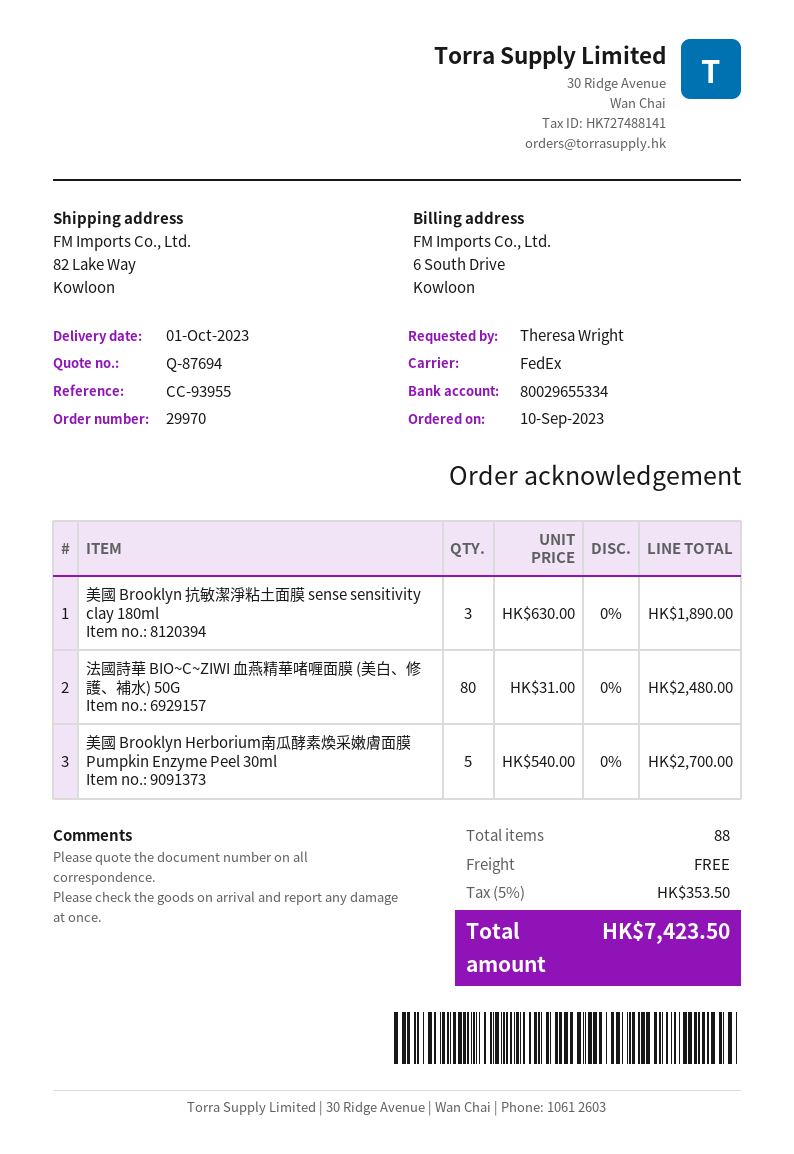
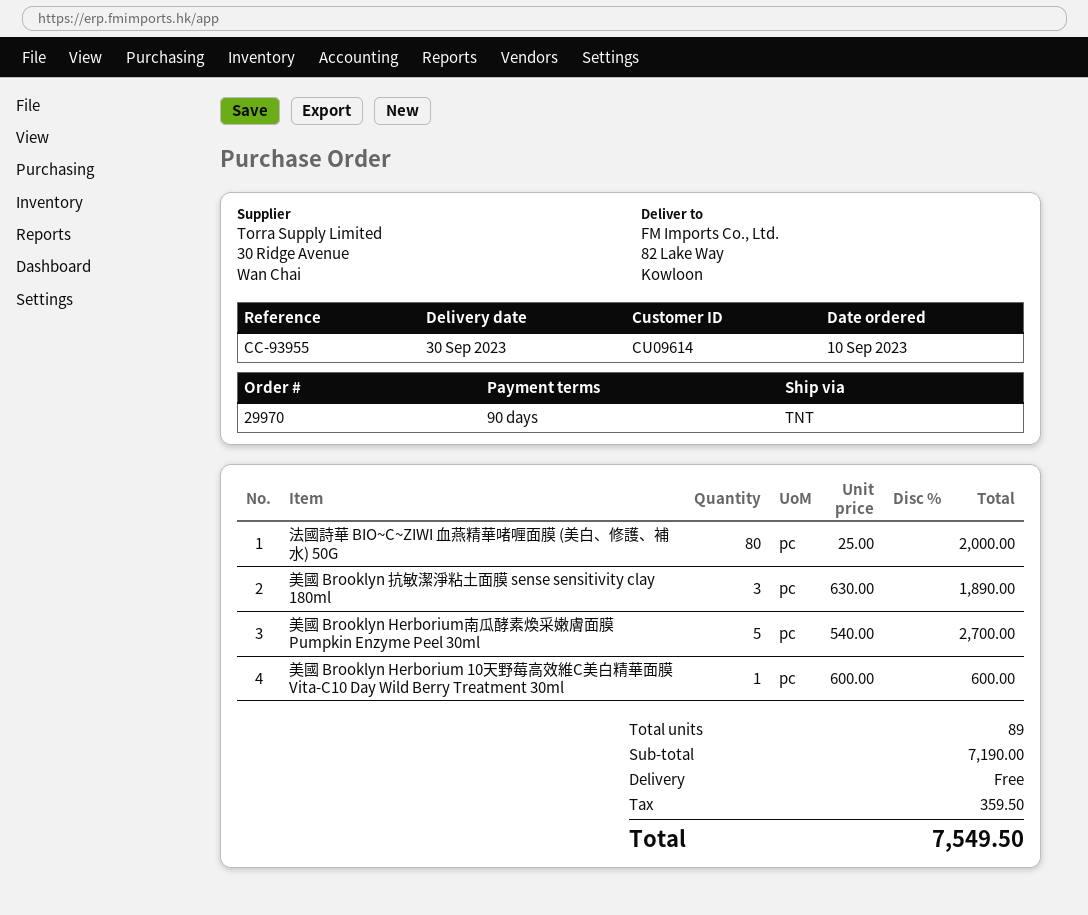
delivery date: 2023-10-01 -> 2023-09-30
shipping method: FedEx -> TNT
法國詩華 BIO~C~ZIWI 血燕精華啫喱面膜 (美白、修護、補水) 50G: 80 x 31.00 = 2480.00 -> 80 x 25.00 = 2000.00
美國 Brooklyn Herborium 10天野莓高效維C美白精華面膜 Vita-C10 Day Wild Berry Treatment 30ml: none -> 1 x 600.00 = 600.00
total quantity: 88 -> 89
tax: 353.50 -> 359.50
total: 7423.50 -> 7549.50

